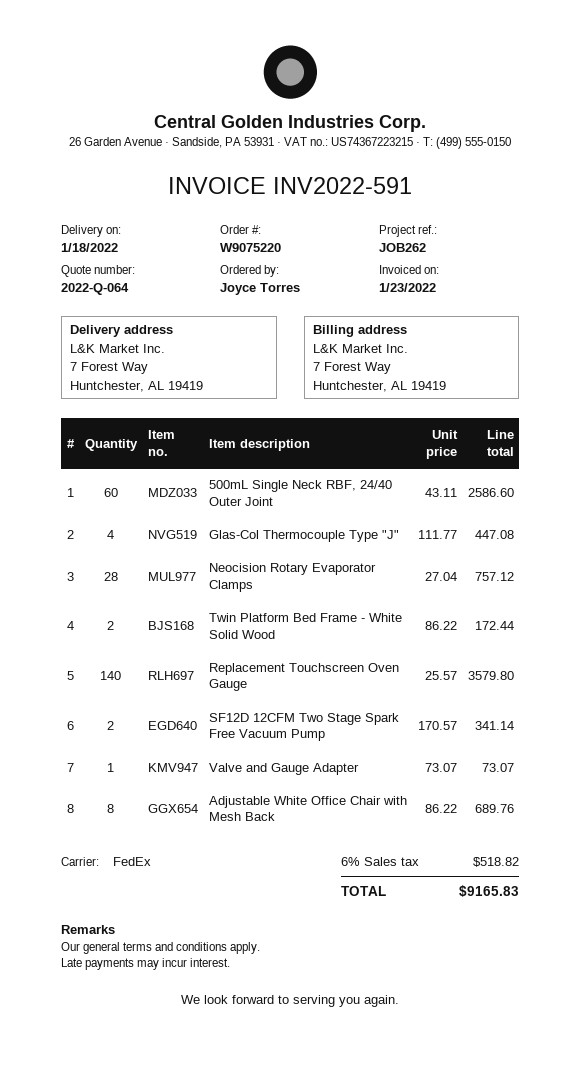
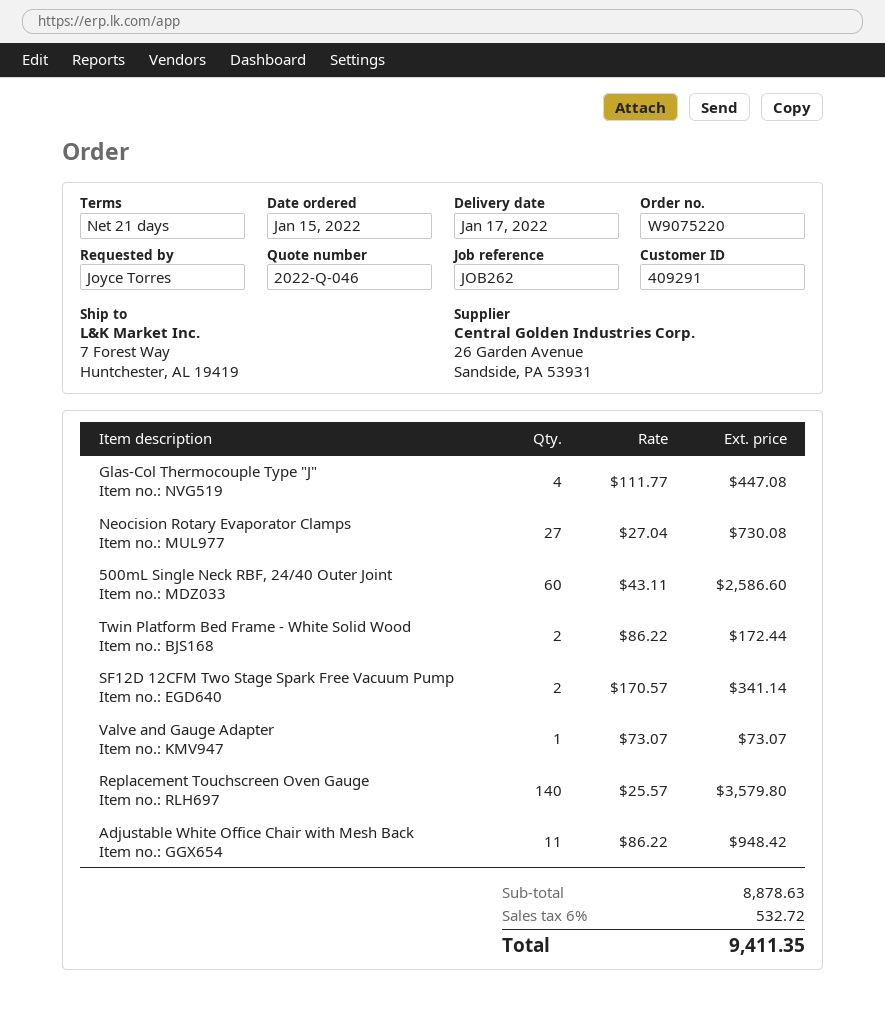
quote number: 2022-Q-064 -> 2022-Q-046
delivery date: 2022-01-18 -> 2022-01-17
Neocision Rotary Evaporator Clamps: 28 x 27.04 = 757.12 -> 27 x 27.04 = 730.08
Adjustable White Office Chair with Mesh Back: 8 x 86.22 = 689.76 -> 11 x 86.22 = 948.42
tax: 6% = 518.82 -> 6% = 532.72
total: 9165.83 -> 9411.35

